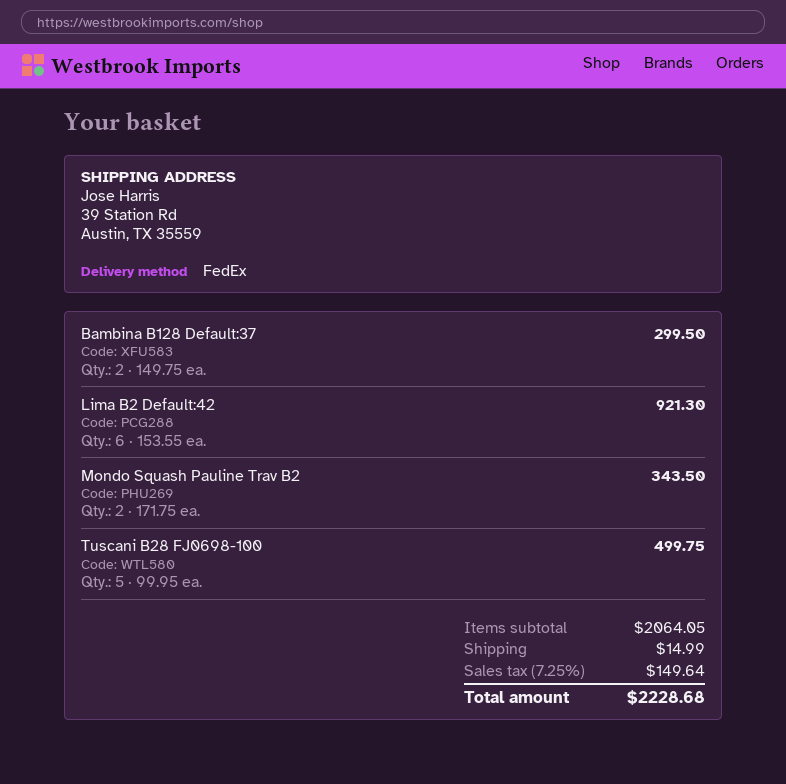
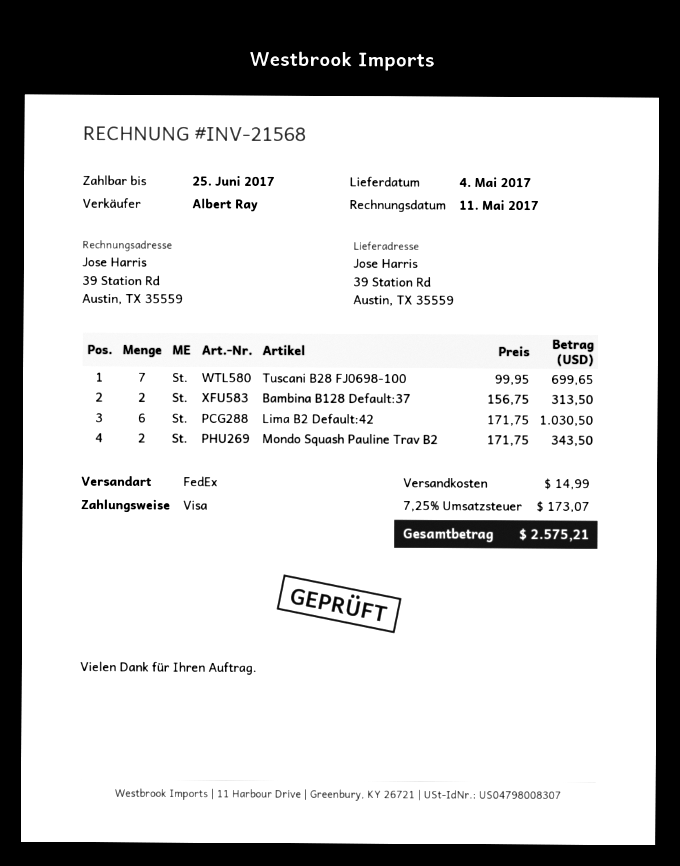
Bambina B128 Default:37: 2 x 149.75 = 299.50 -> 2 x 156.75 = 313.50
Lima B2 Default:42: 6 x 153.55 = 921.30 -> 6 x 171.75 = 1030.50
Tuscani B28 FJ0698-100: 5 x 99.95 = 499.75 -> 7 x 99.95 = 699.65
tax: 7.25% = 149.64 -> 7.25% = 173.07
total: 2228.68 -> 2575.21

